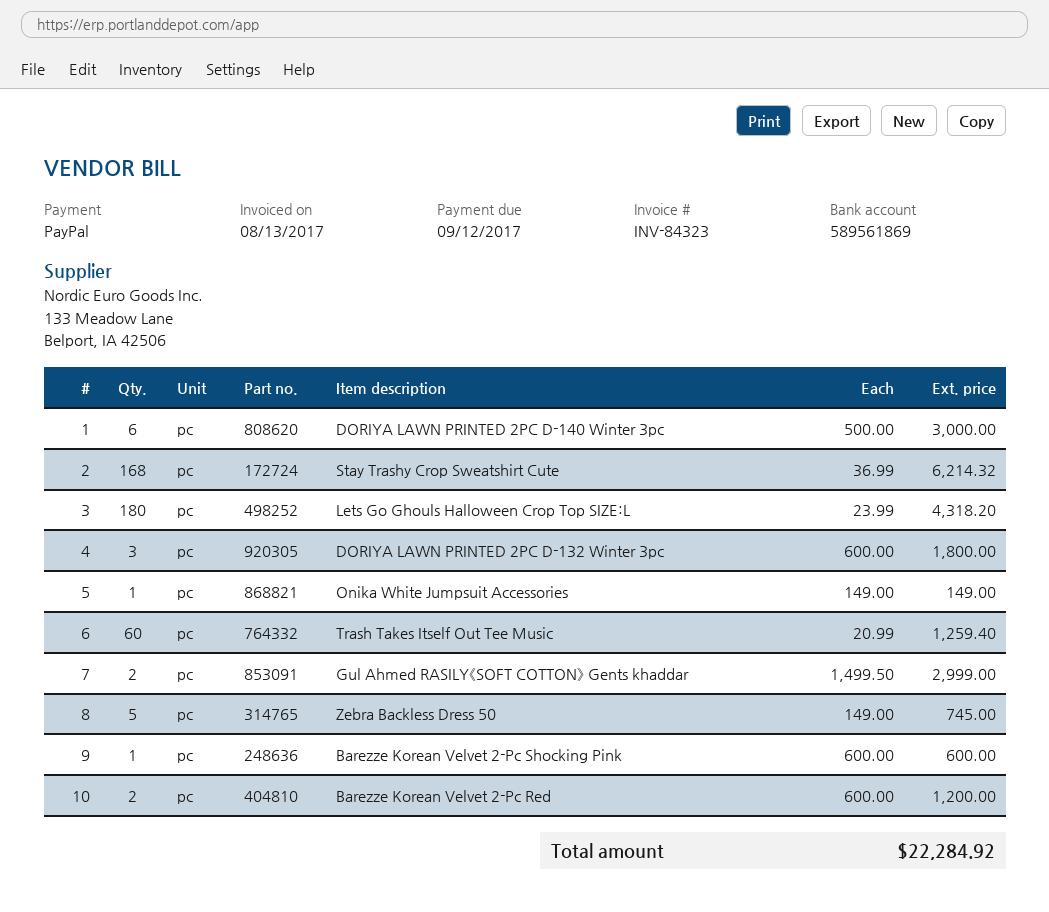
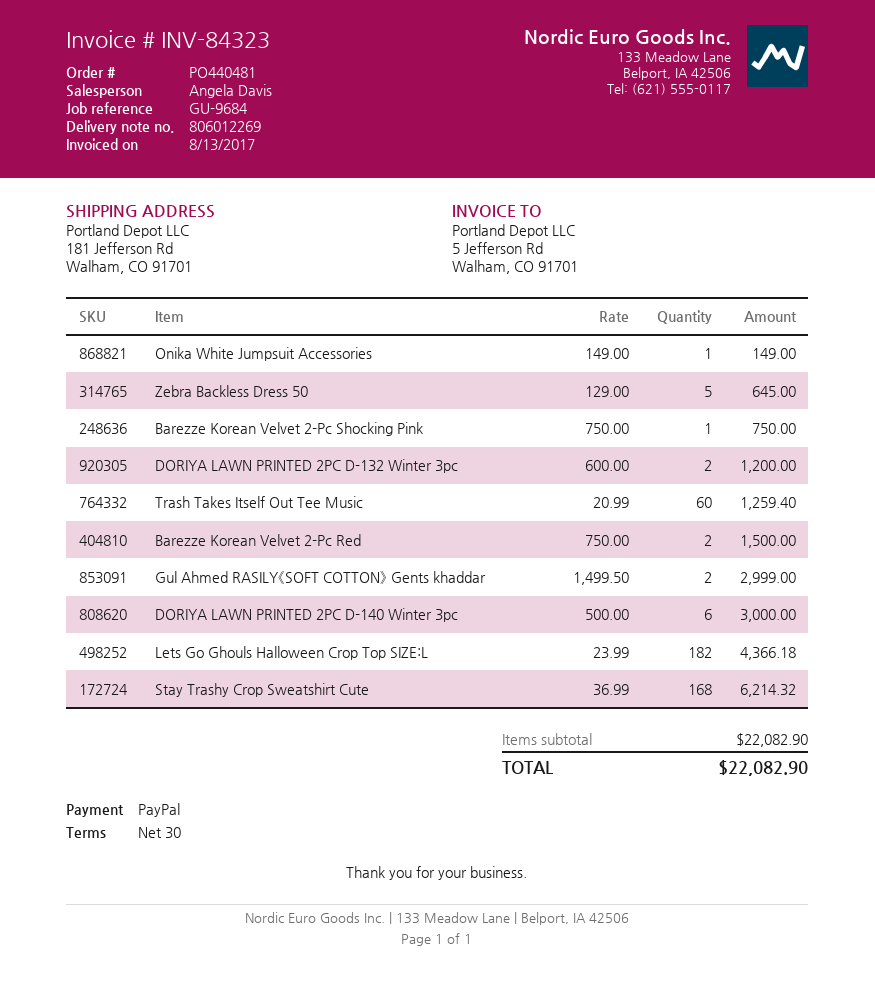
Lets Go Ghouls Halloween Crop Top SIZE:L: 180 x 23.99 = 4318.20 -> 182 x 23.99 = 4366.18
DORIYA LAWN PRINTED 2PC D-132 Winter 3pc: 3 x 600.00 = 1800.00 -> 2 x 600.00 = 1200.00
Zebra Backless Dress 50: 5 x 149.00 = 745.00 -> 5 x 129.00 = 645.00
Barezze Korean Velvet 2-Pc Shocking Pink: 1 x 600.00 = 600.00 -> 1 x 750.00 = 750.00
Barezze Korean Velvet 2-Pc Red: 2 x 600.00 = 1200.00 -> 2 x 750.00 = 1500.00
total: 22284.92 -> 22082.90

